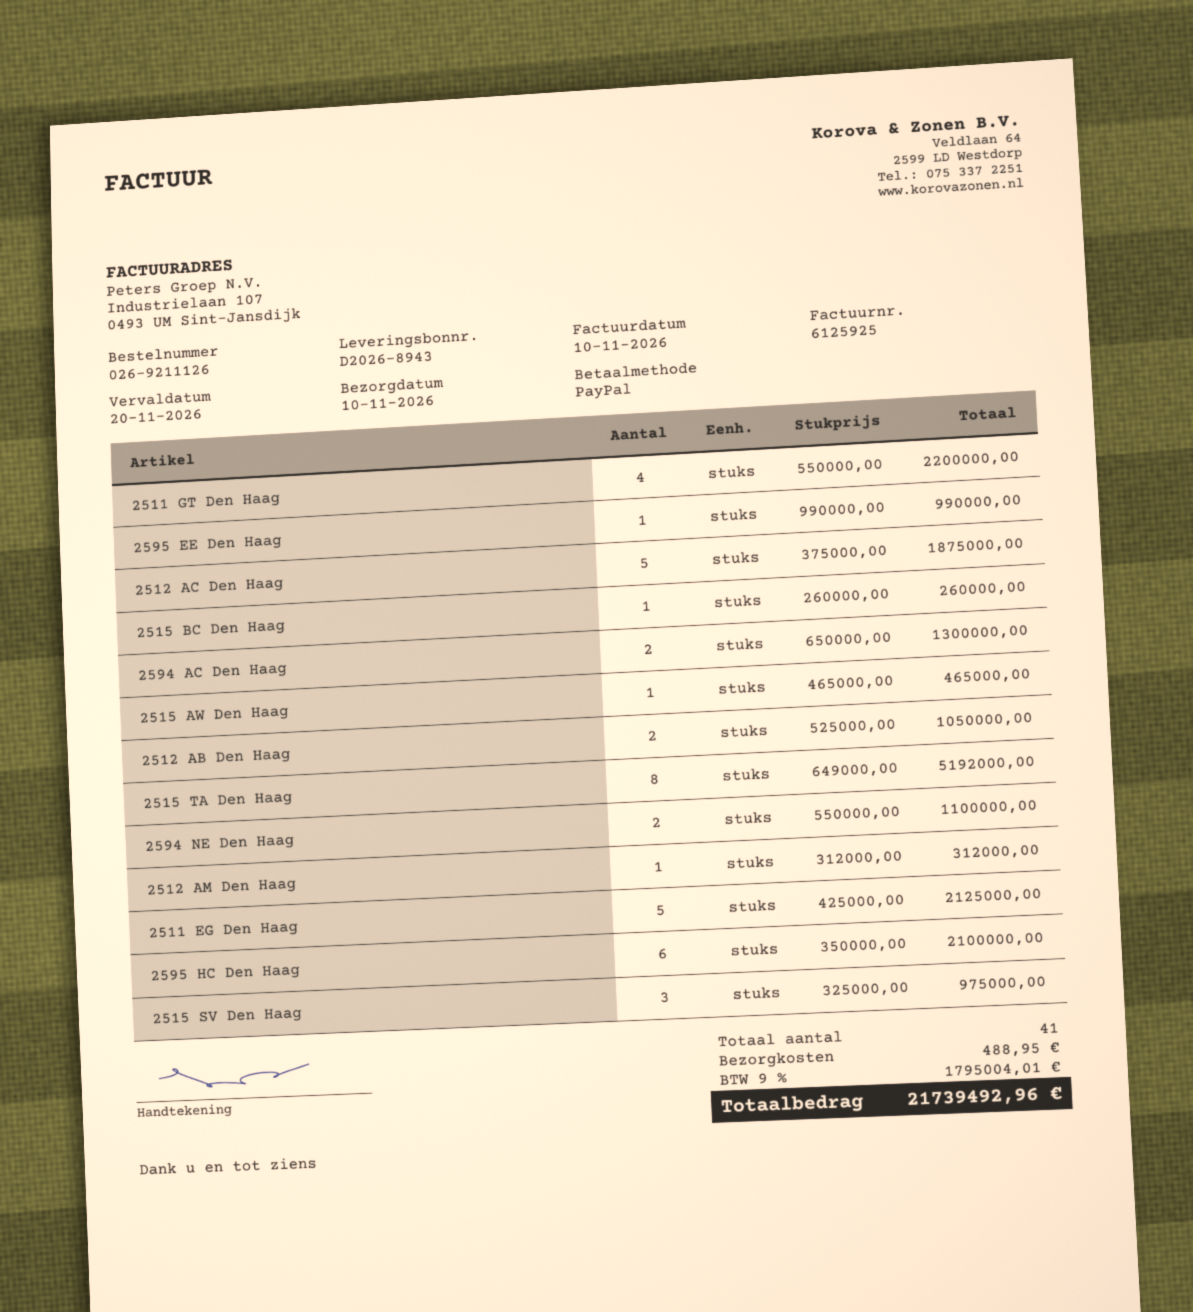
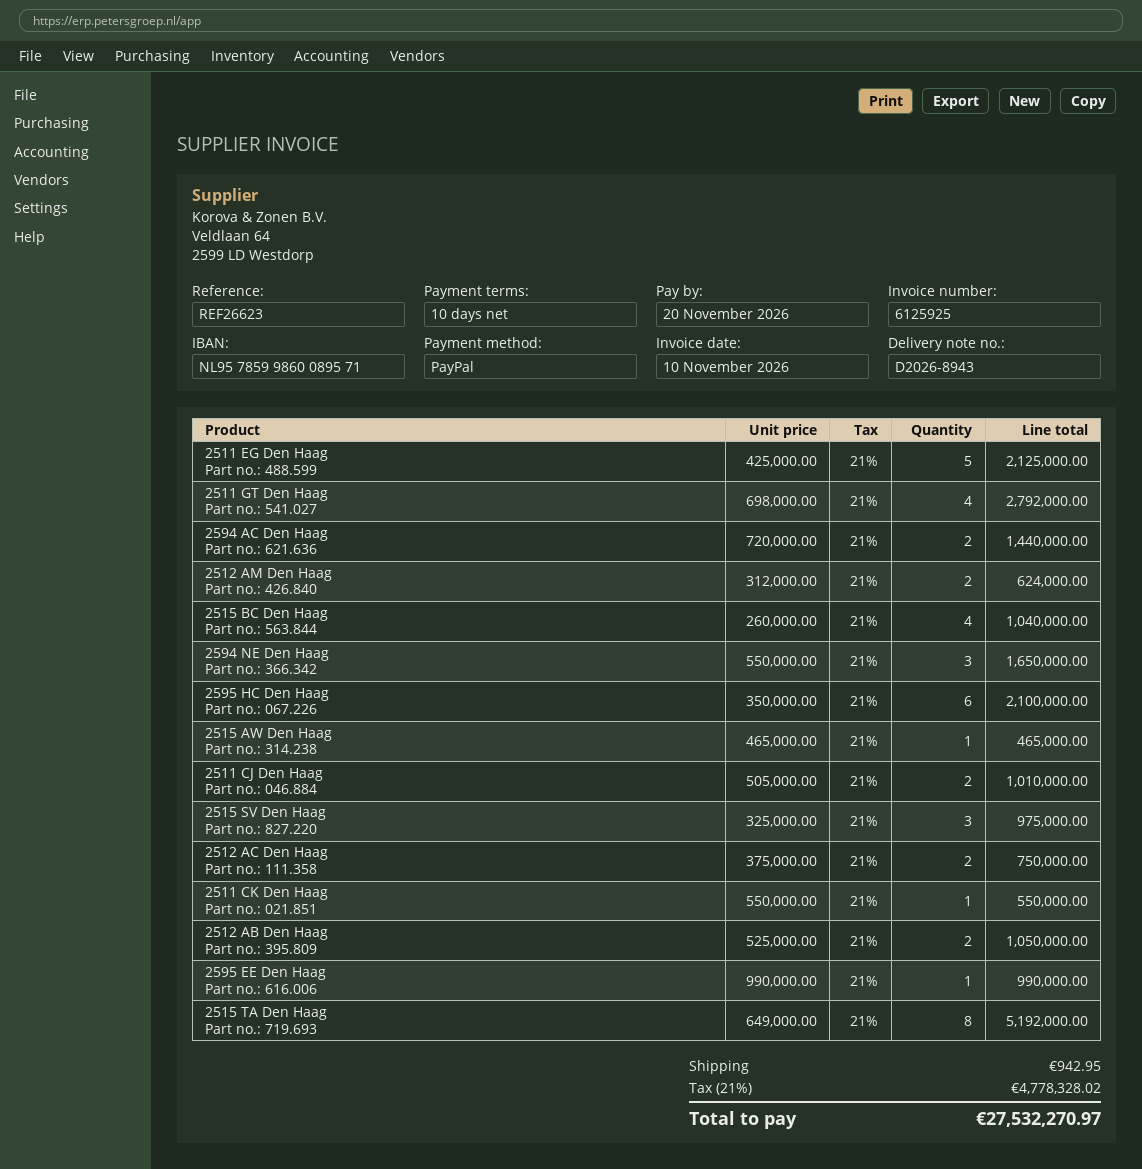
2511 GT Den Haag: 4 x 550000.00 = 2200000.00 -> 4 x 698000.00 = 2792000.00
2512 AC Den Haag: 5 x 375000.00 = 1875000.00 -> 2 x 375000.00 = 750000.00
2515 BC Den Haag: 1 x 260000.00 = 260000.00 -> 4 x 260000.00 = 1040000.00
2594 AC Den Haag: 2 x 650000.00 = 1300000.00 -> 2 x 720000.00 = 1440000.00
2594 NE Den Haag: 2 x 550000.00 = 1100000.00 -> 3 x 550000.00 = 1650000.00
2512 AM Den Haag: 1 x 312000.00 = 312000.00 -> 2 x 312000.00 = 624000.00
2511 CJ Den Haag: none -> 2 x 505000.00 = 1010000.00
2511 CK Den Haag: none -> 1 x 550000.00 = 550000.00
shipping: 488.95 -> 942.95
tax: 9% = 1795004.01 -> 21% = 4778328.02
total: 21739492.96 -> 27532270.97

